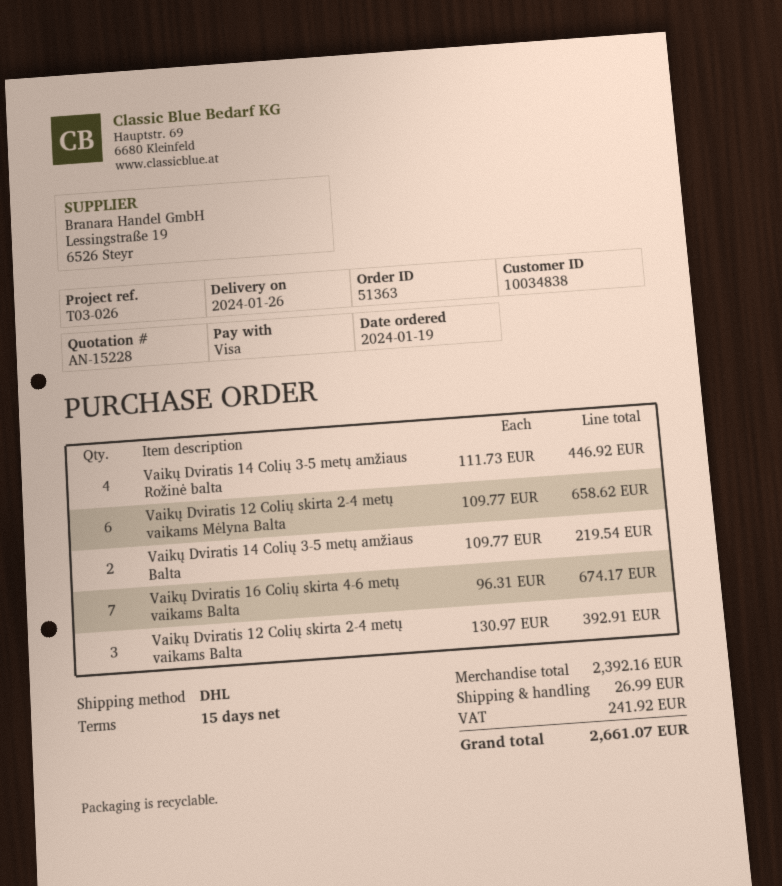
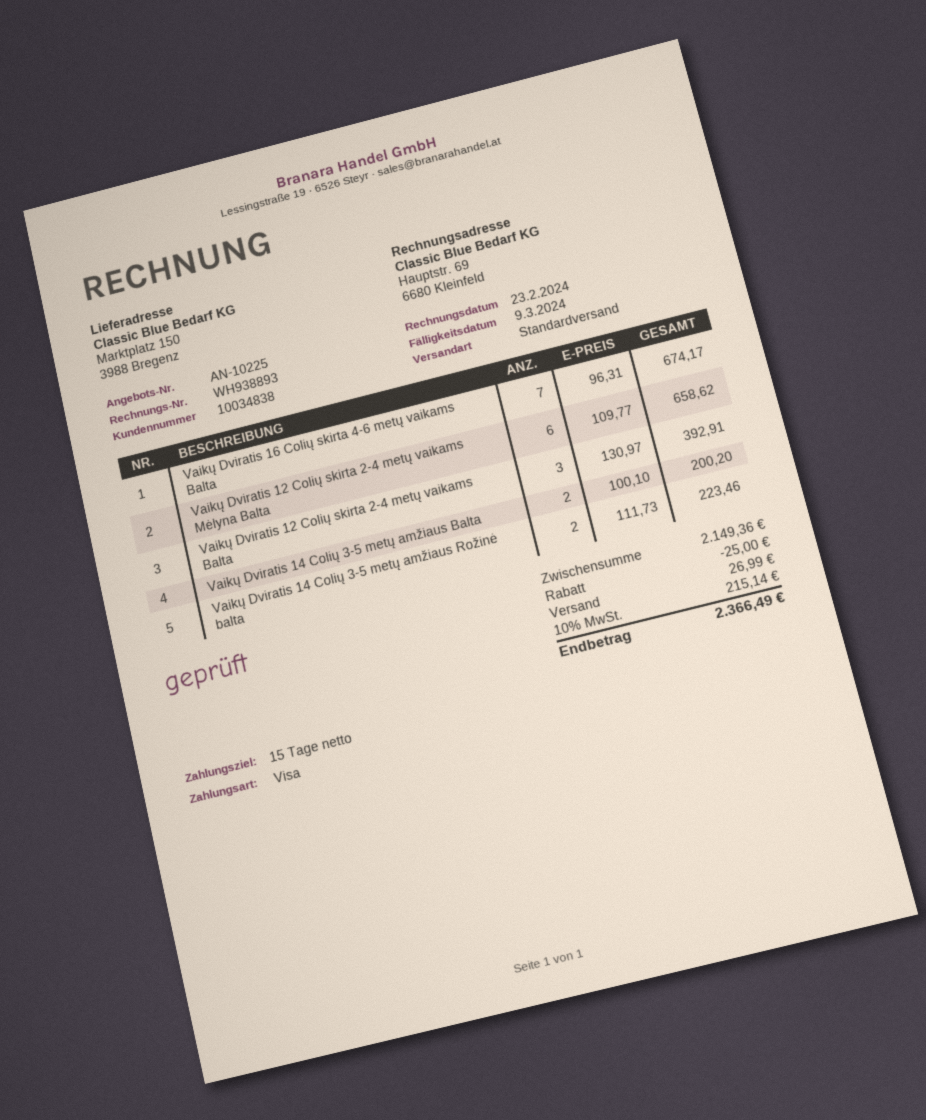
quote number: AN-15228 -> AN-10225
shipping method: DHL -> standard
Vaikų Dviratis 14 Colių 3-5 metų amžiaus Rožinė balta: 4 x 111.73 = 446.92 -> 2 x 111.73 = 223.46
Vaikų Dviratis 14 Colių 3-5 metų amžiaus Balta: 2 x 109.77 = 219.54 -> 2 x 100.10 = 200.20
subtotal: 2392.16 -> 2149.36
discount: none -> 25.00
tax: 241.92 -> 215.14
total: 2661.07 -> 2366.49

